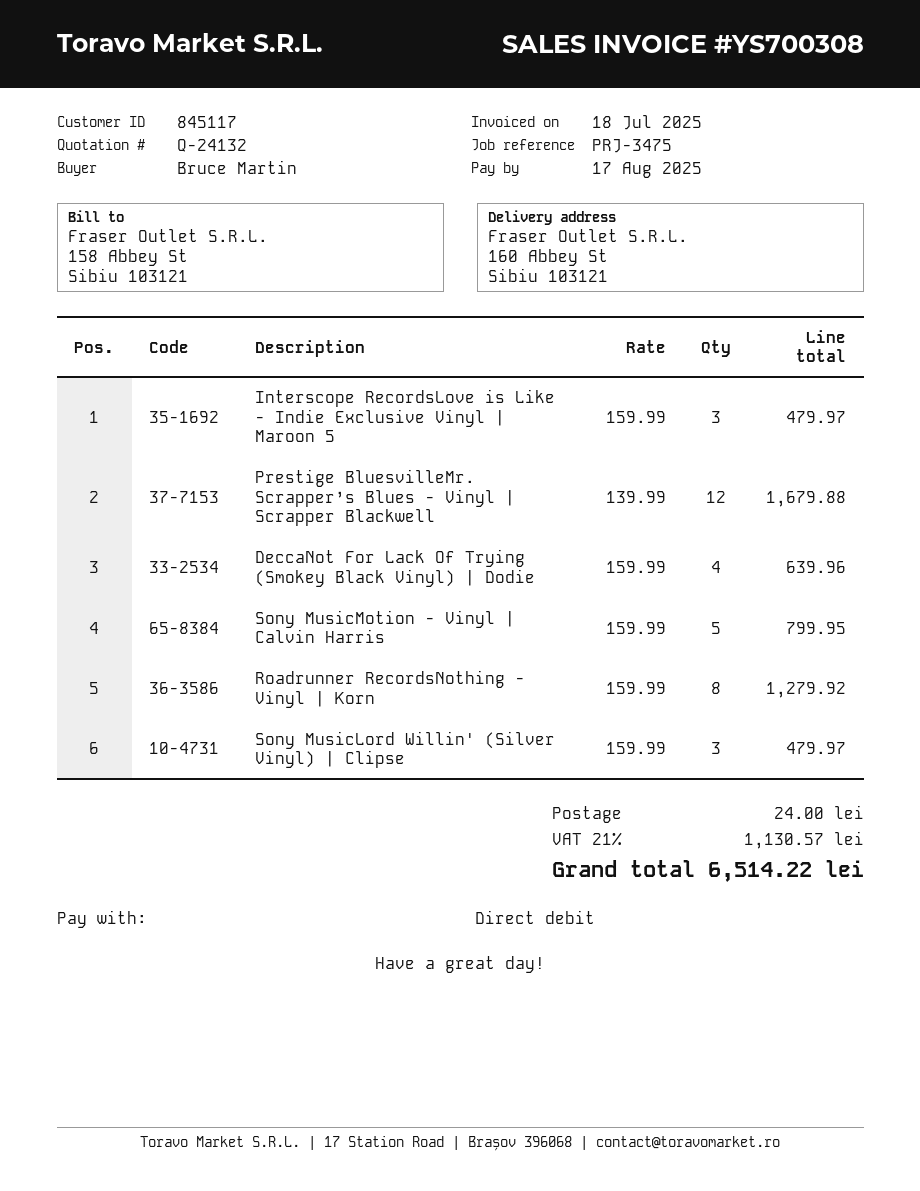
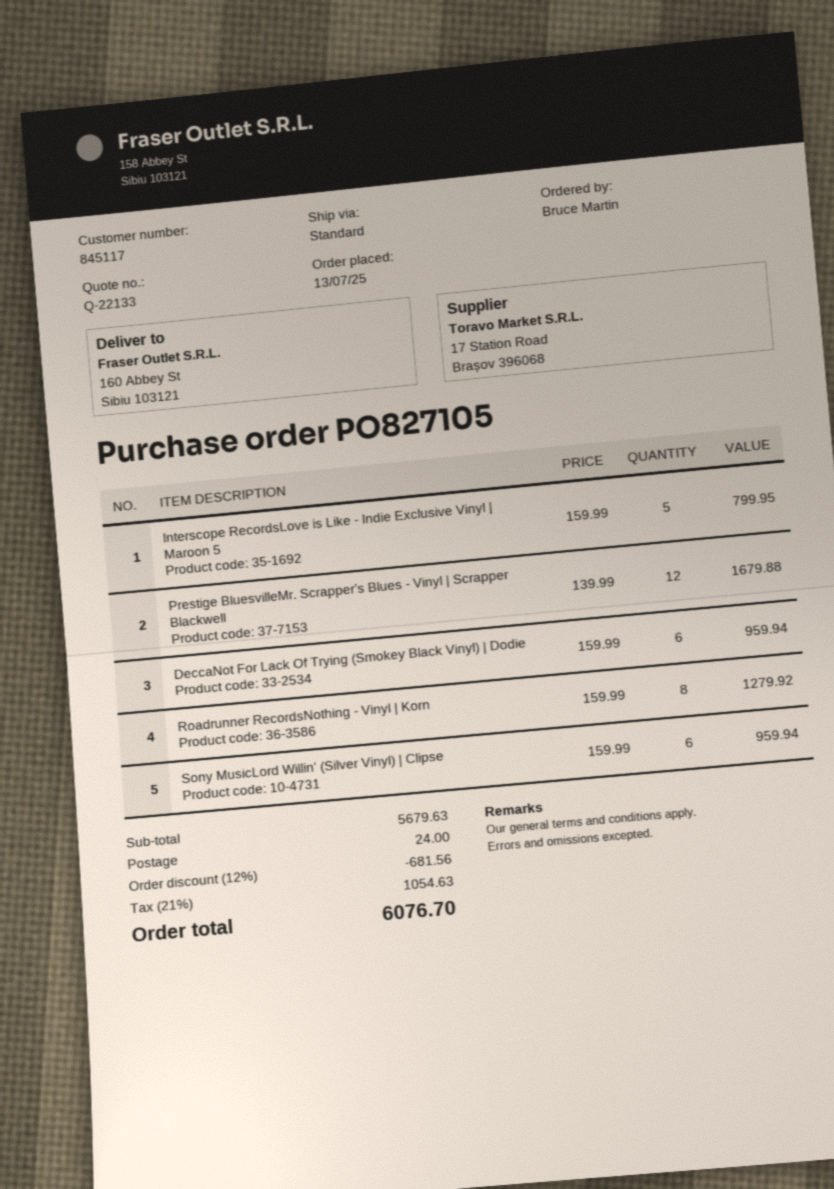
quote number: Q-24132 -> Q-22133
Interscope RecordsLove is Like - Indie Exclusive Vinyl | Maroon 5: 3 x 159.99 = 479.97 -> 5 x 159.99 = 799.95
DeccaNot For Lack Of Trying (Smokey Black Vinyl) | Dodie: 4 x 159.99 = 639.96 -> 6 x 159.99 = 959.94
Sony MusicMotion - Vinyl | Calvin Harris: 5 x 159.99 = 799.95 -> none
Sony MusicLord Willin' (Silver Vinyl) | Clipse: 3 x 159.99 = 479.97 -> 6 x 159.99 = 959.94
discount: none -> 12% = 681.56
tax: 21% = 1130.57 -> 21% = 1054.63
total: 6514.22 -> 6076.70

